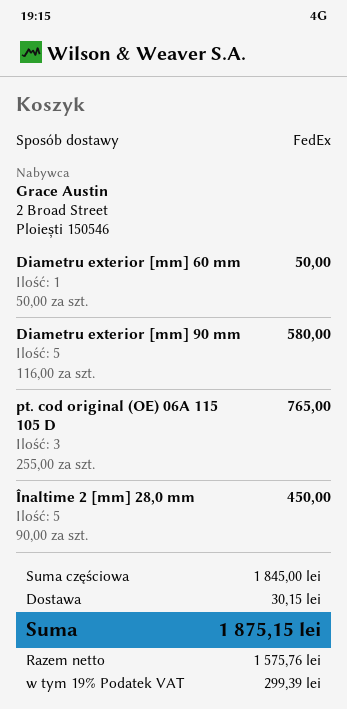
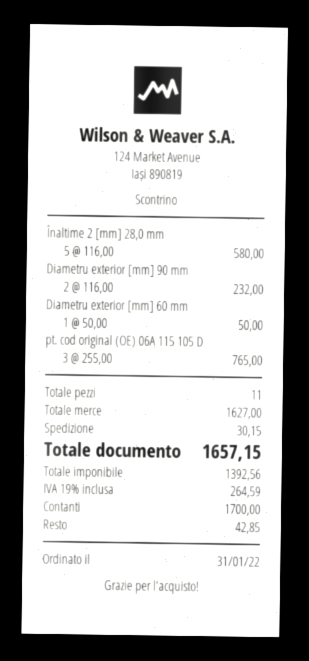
Diametru exterior [mm] 90 mm: 5 x 116.00 = 580.00 -> 2 x 116.00 = 232.00
Înaltime 2 [mm] 28,0 mm: 5 x 90.00 = 450.00 -> 5 x 116.00 = 580.00
subtotal: 1845.00 -> 1627.00
net: 1575.76 -> 1392.56
tax: 19% = 299.39 -> 19% = 264.59
total: 1875.15 -> 1657.15

